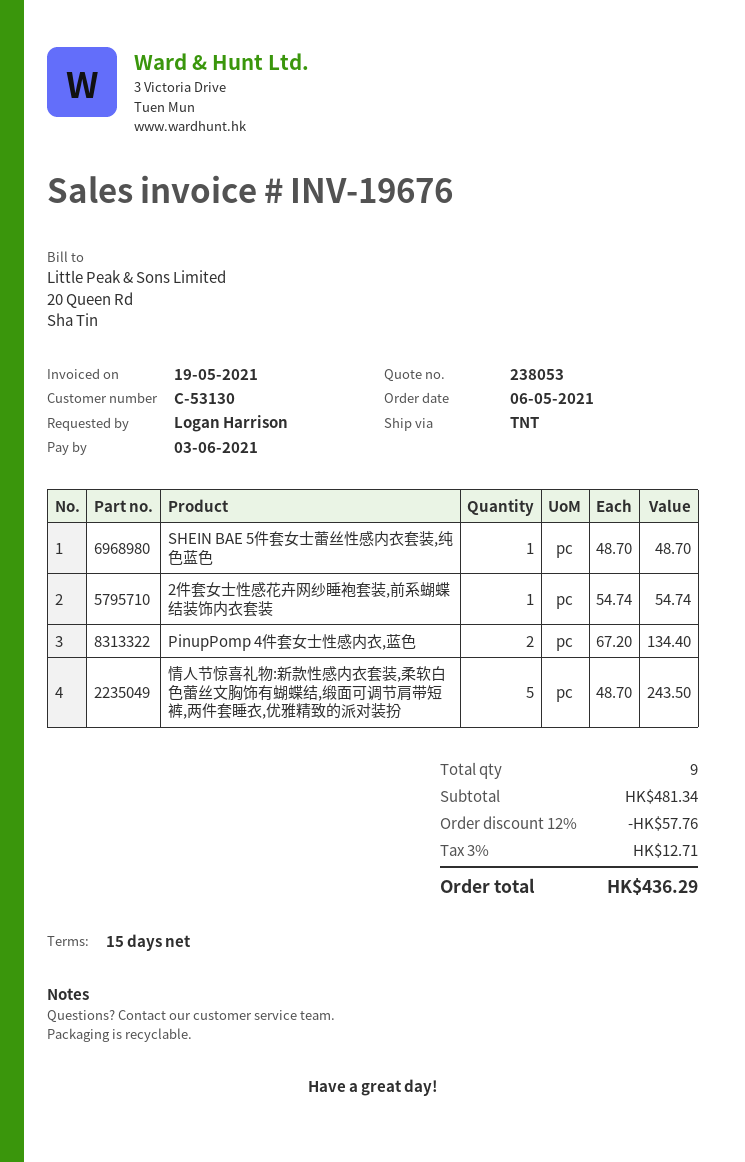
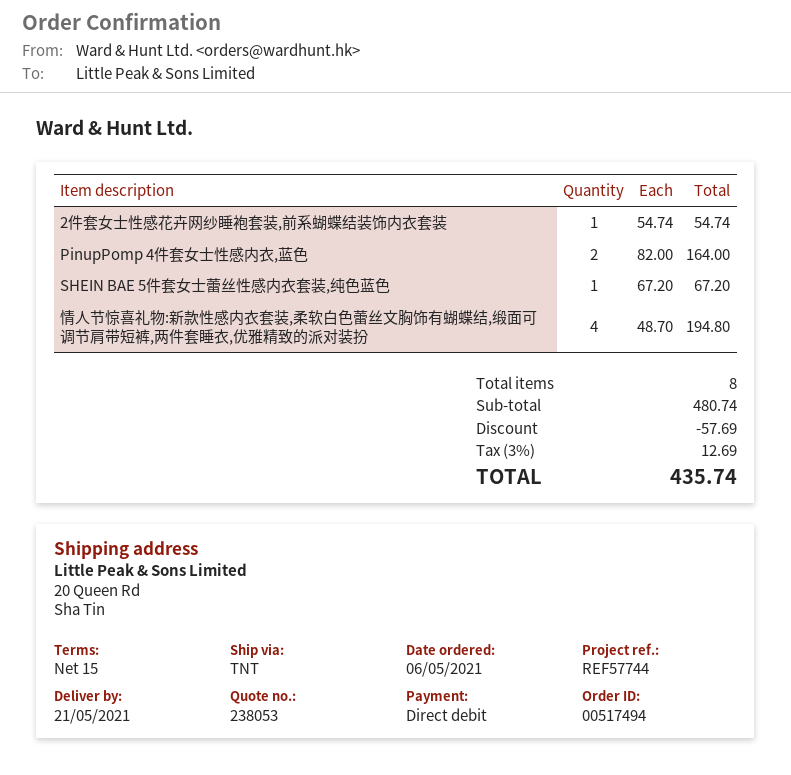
SHEIN BAE 5件套女士蕾丝性感内衣套装,纯色蓝色: 1 x 48.70 = 48.70 -> 1 x 67.20 = 67.20
PinupPomp 4件套女士性感内衣,蓝色: 2 x 67.20 = 134.40 -> 2 x 82.00 = 164.00
情人节惊喜礼物:新款性感内衣套装,柔软白色蕾丝文胸饰有蝴蝶结,缎面可调节肩带短裤,两件套睡衣,优雅精致的派对装扮: 5 x 48.70 = 243.50 -> 4 x 48.70 = 194.80
total quantity: 9 -> 8
subtotal: 481.34 -> 480.74
discount: 57.76 -> 57.69
tax: 3% = 12.71 -> 3% = 12.69
total: 436.29 -> 435.74

